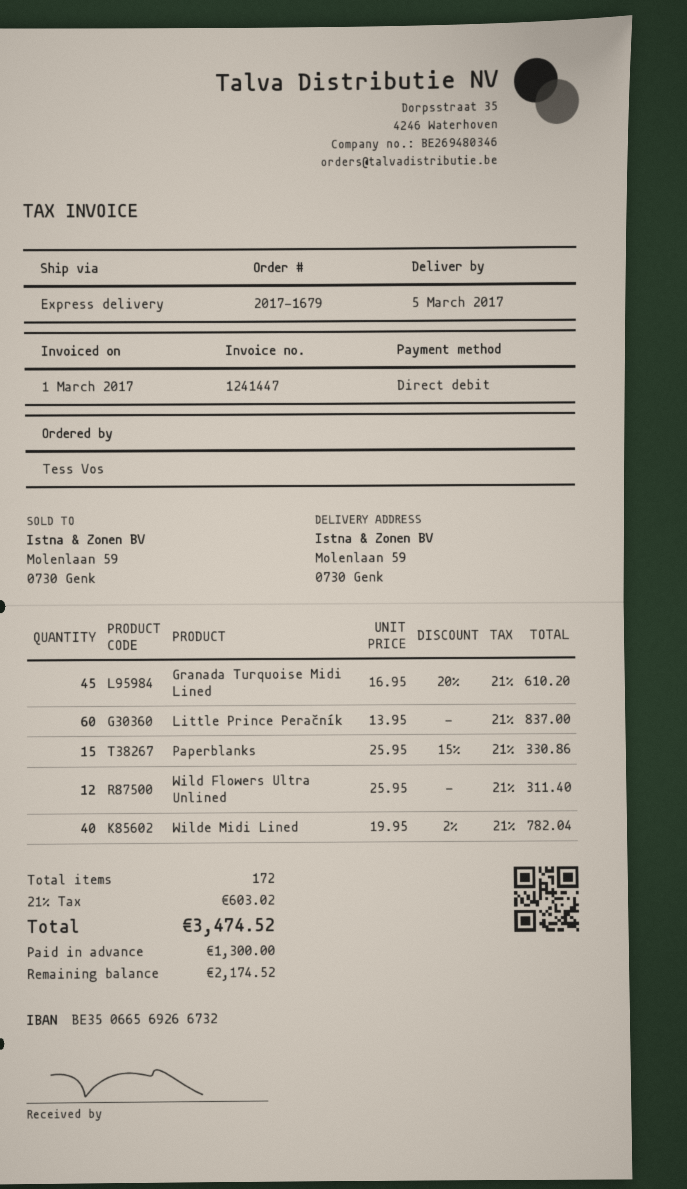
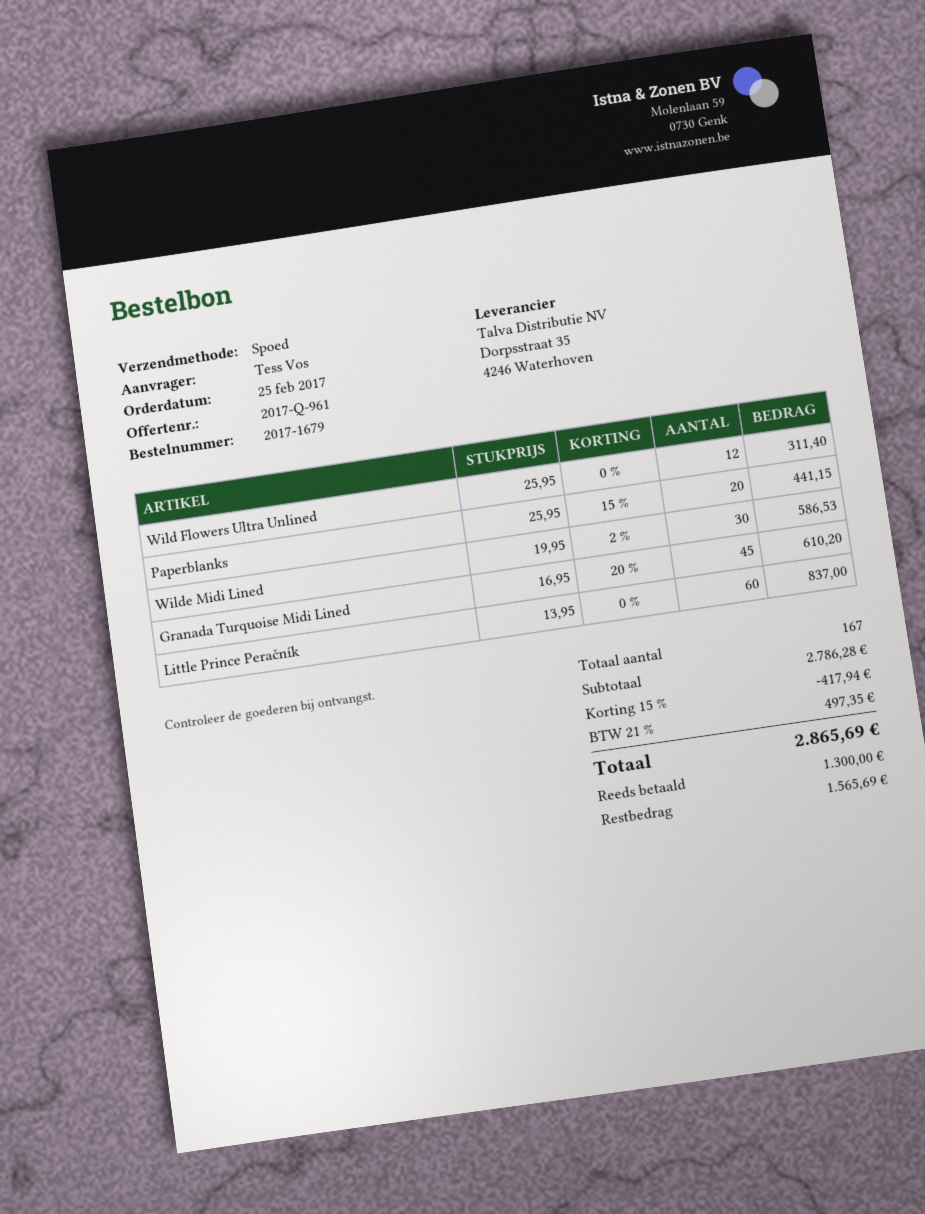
Paperblanks: 15 x 25.95 - 15% = 330.86 -> 20 x 25.95 - 15% = 441.15
Wilde Midi Lined: 40 x 19.95 - 2% = 782.04 -> 30 x 19.95 - 2% = 586.53
total quantity: 172 -> 167
discount: none -> 15% = 417.94
tax: 21% = 603.02 -> 21% = 497.35
total: 3474.52 -> 2865.69
balance: 2174.52 -> 1565.69

